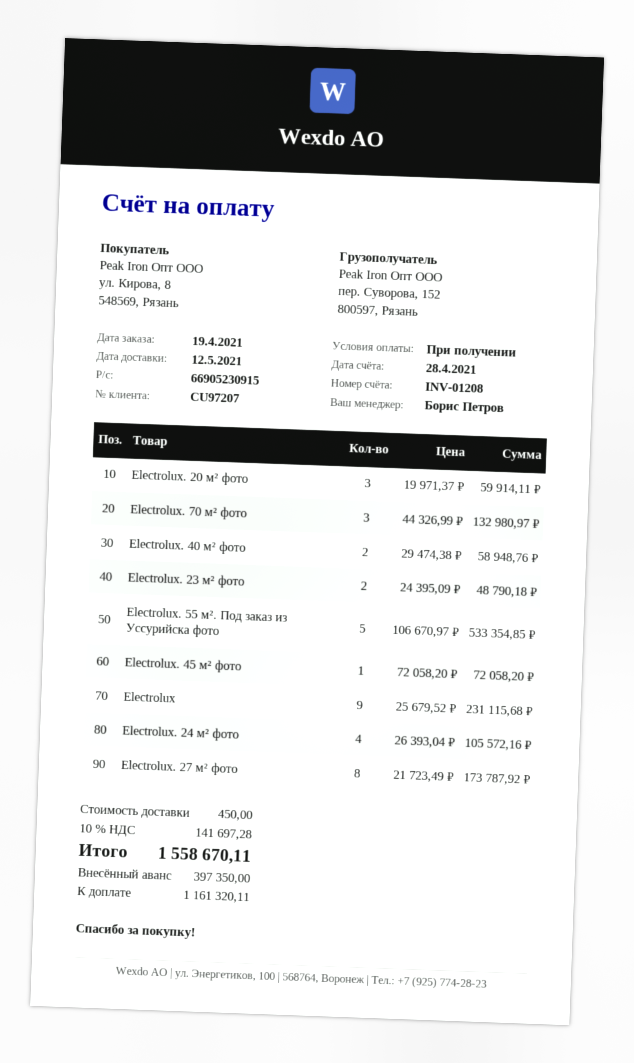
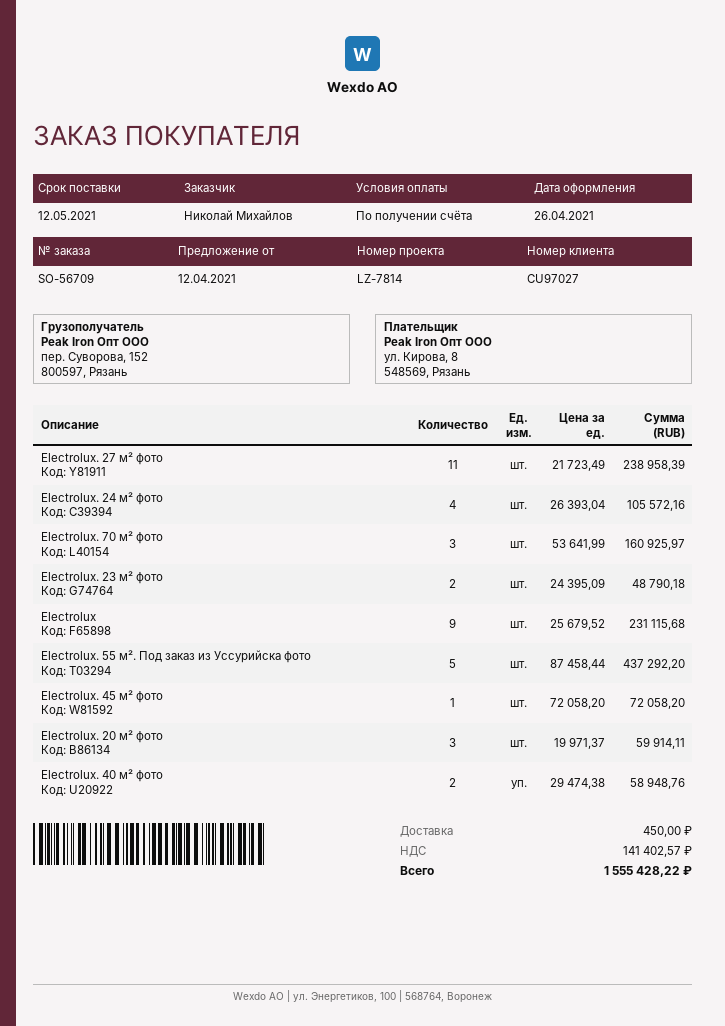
order date: 2021-04-19 -> 2021-04-26
customer number: CU97207 -> CU97027
Electrolux. 70 м² фото: 3 x 44326.99 = 132980.97 -> 3 x 53641.99 = 160925.97
Electrolux. 55 м². Под заказ из Уссурийска фото: 5 x 106670.97 = 533354.85 -> 5 x 87458.44 = 437292.20
Electrolux. 27 м² фото: 8 x 21723.49 = 173787.92 -> 11 x 21723.49 = 238958.39
tax: 141697.28 -> 141402.57
total: 1558670.11 -> 1555428.22

